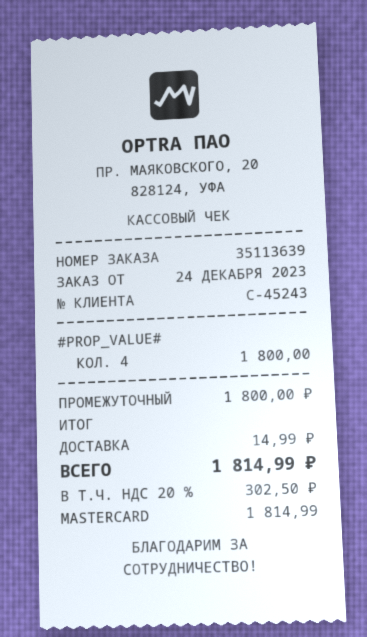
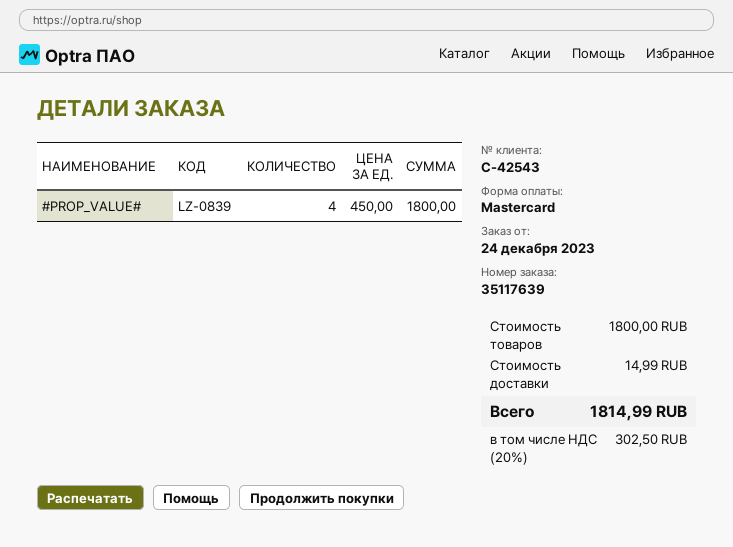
order number: 35113639 -> 35117639
customer number: C-45243 -> C-42543

